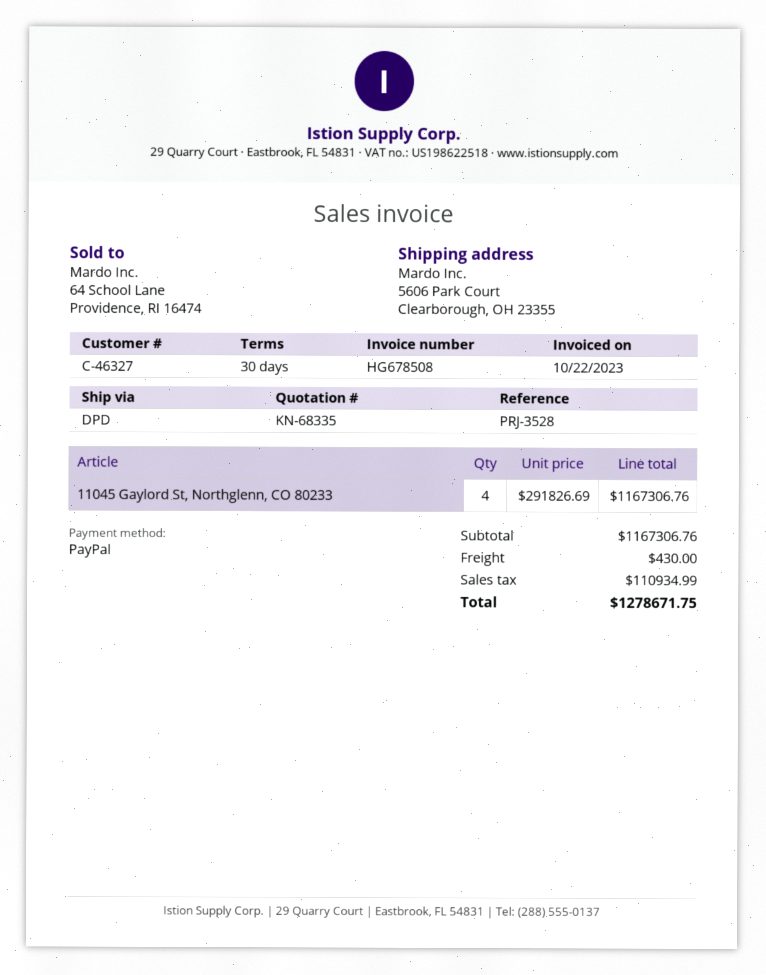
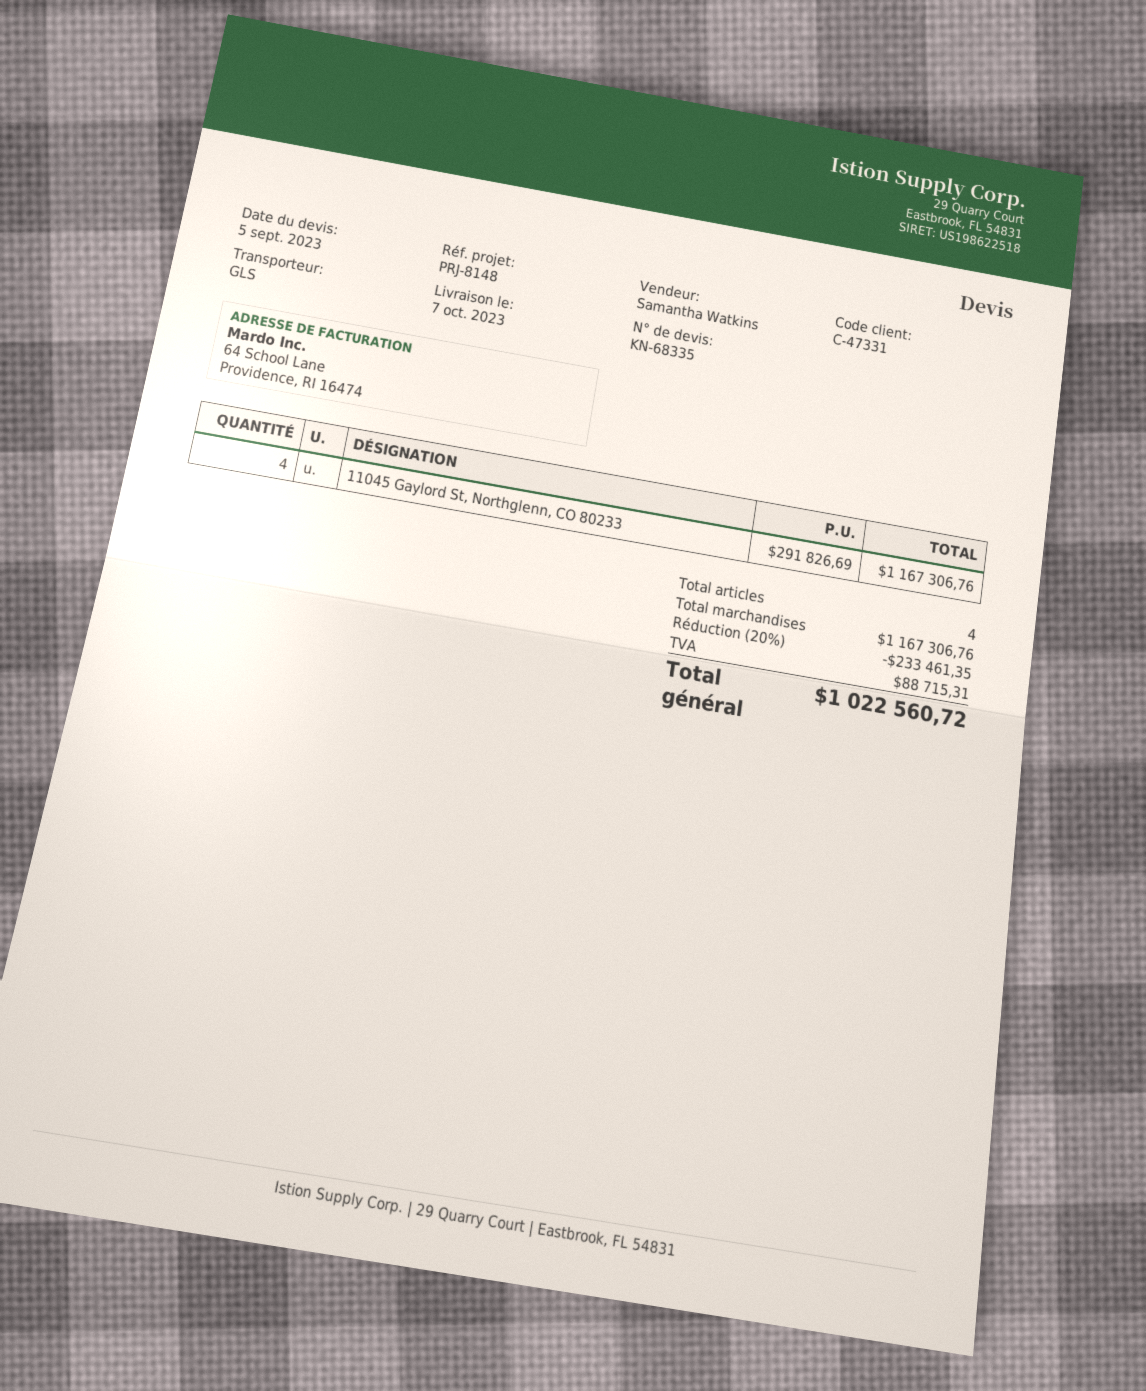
customer number: C-46327 -> C-47331
reference: PRJ-3528 -> PRJ-8148
shipping method: DPD -> GLS
discount: none -> 20% = 233461.35
shipping: 430.00 -> none
tax: 110934.99 -> 88715.31
total: 1278671.75 -> 1022560.72

